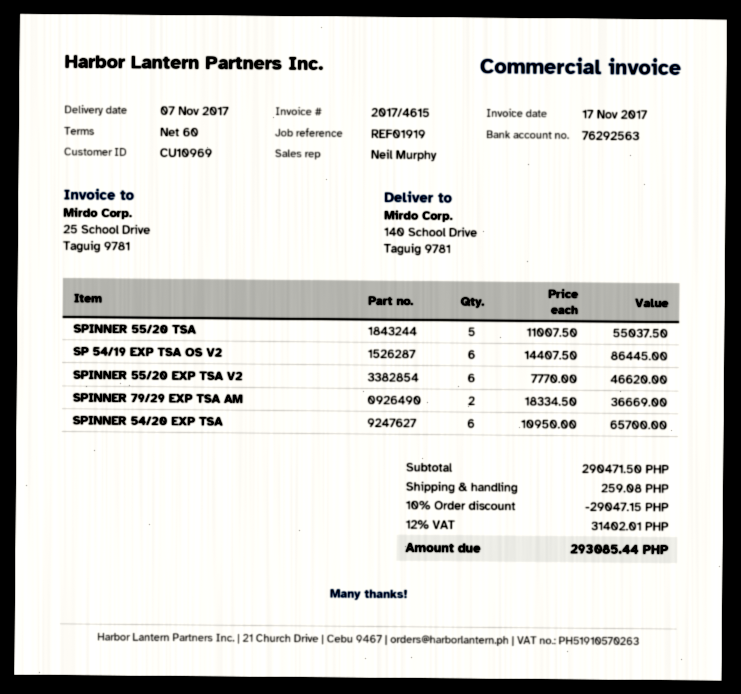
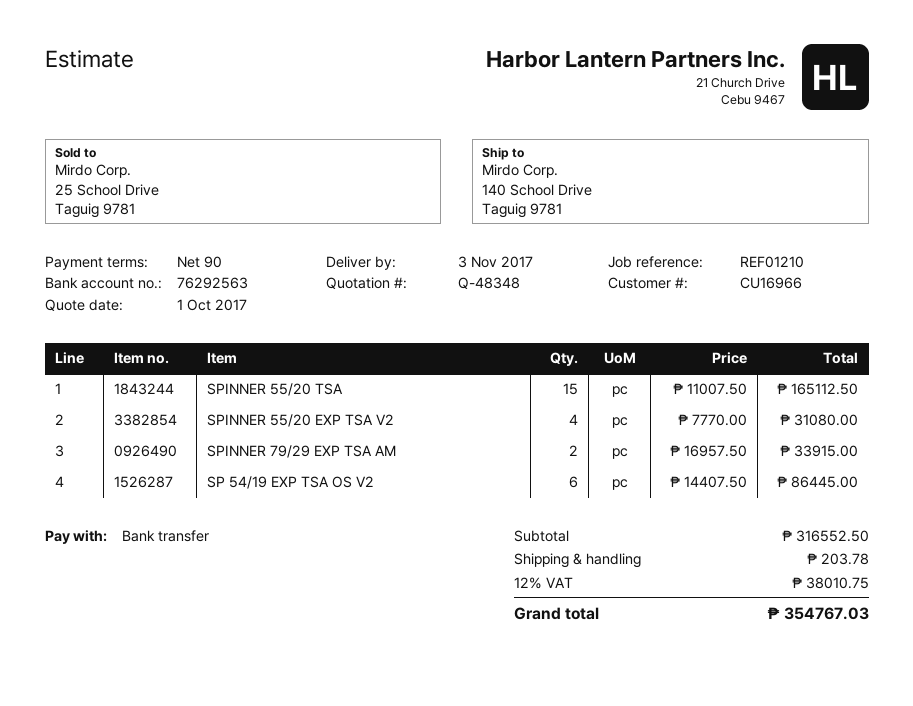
delivery date: 2017-11-07 -> 2017-11-03
payment terms: 60 days -> 90 days
customer number: CU10969 -> CU16966
reference: REF01919 -> REF01210
SPINNER 55/20 TSA: 5 x 11007.50 = 55037.50 -> 15 x 11007.50 = 165112.50
SPINNER 55/20 EXP TSA V2: 6 x 7770.00 = 46620.00 -> 4 x 7770.00 = 31080.00
SPINNER 79/29 EXP TSA AM: 2 x 18334.50 = 36669.00 -> 2 x 16957.50 = 33915.00
SPINNER 54/20 EXP TSA: 6 x 10950.00 = 65700.00 -> none
subtotal: 290471.50 -> 316552.50
discount: 10% = 29047.15 -> none
shipping: 259.08 -> 203.78
tax: 12% = 31402.01 -> 12% = 38010.75
total: 293085.44 -> 354767.03

